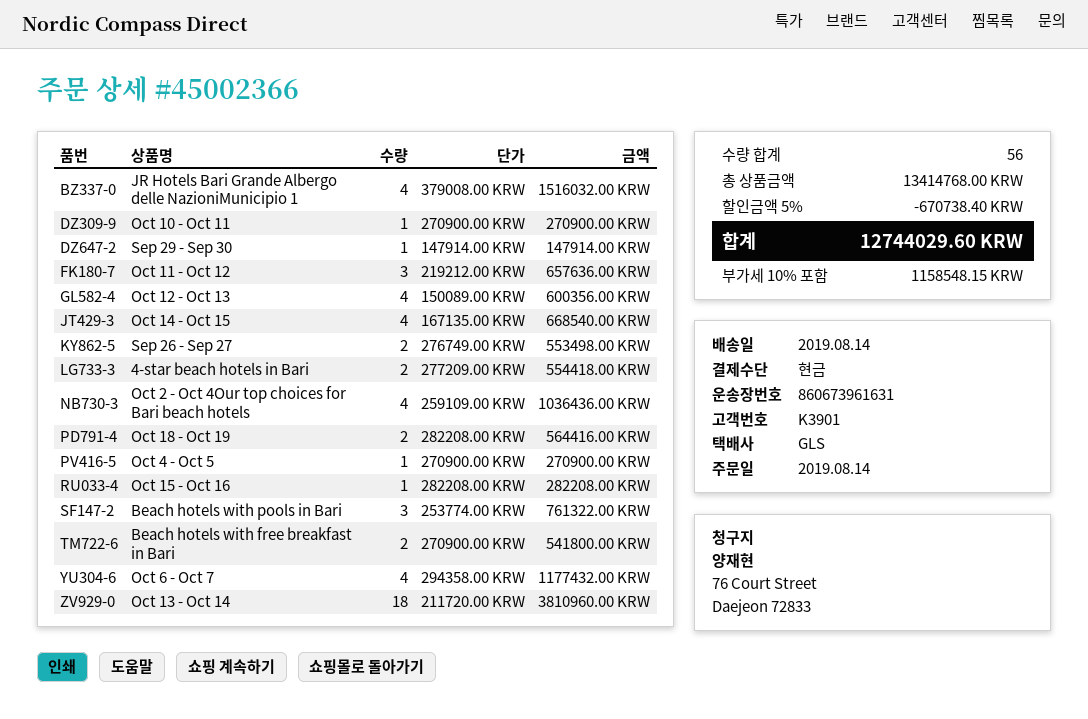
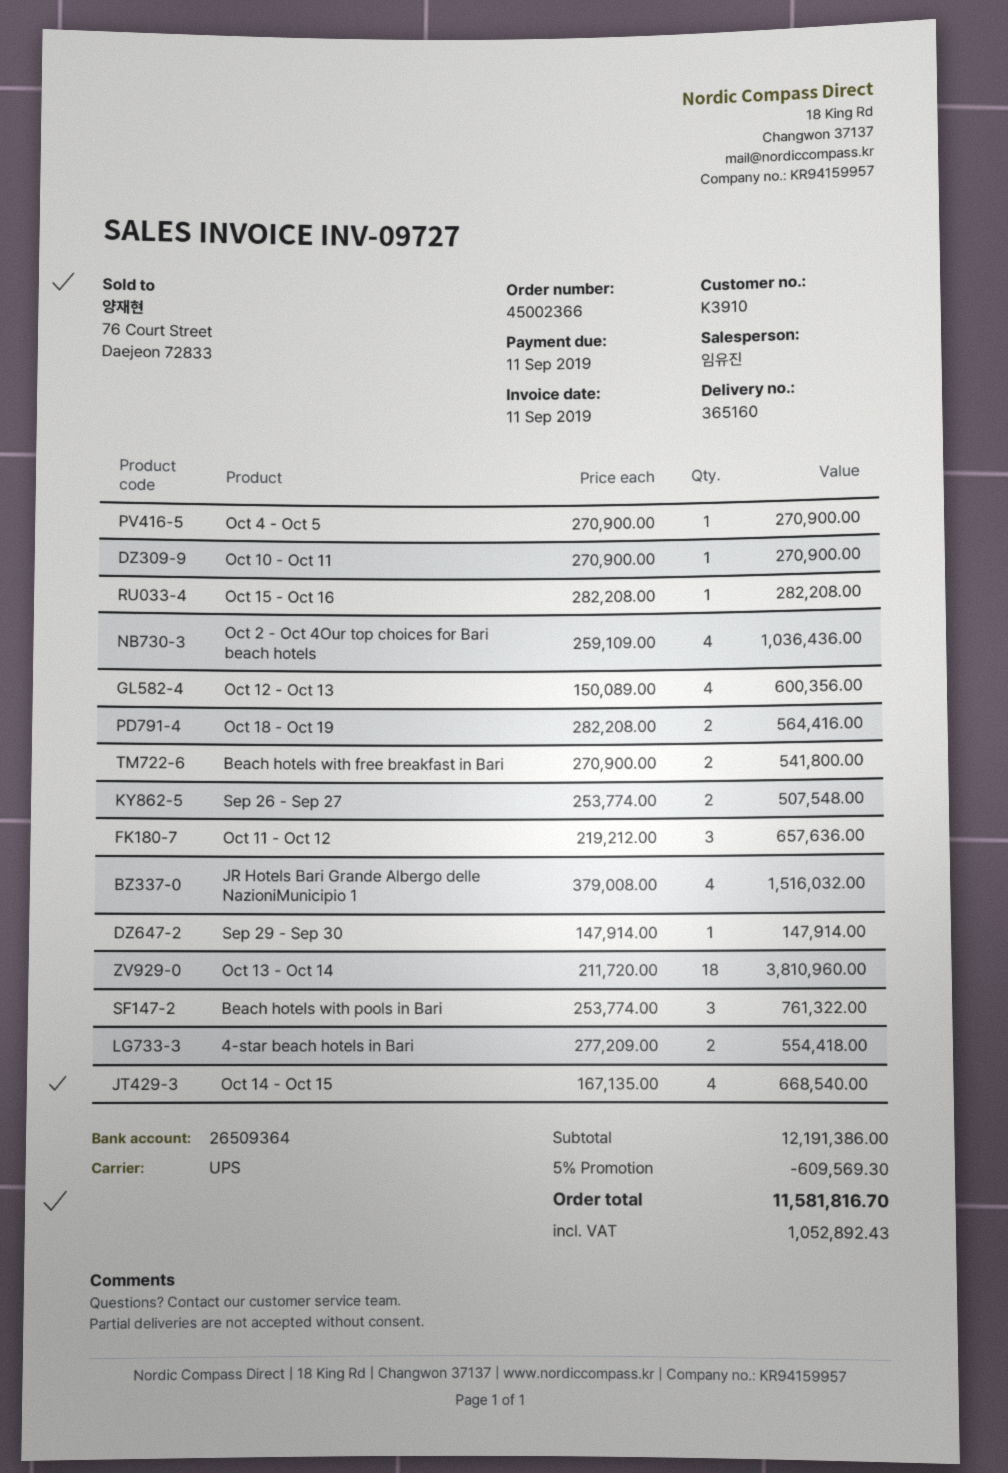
customer number: K3901 -> K3910
shipping method: GLS -> UPS
Sep 26 - Sep 27: 2 x 276749.00 = 553498.00 -> 2 x 253774.00 = 507548.00
Oct 6 - Oct 7: 4 x 294358.00 = 1177432.00 -> none
subtotal: 13414768.00 -> 12191386.00
discount: 5% = 670738.40 -> 5% = 609569.30
tax: 1158548.15 -> 1052892.43
total: 12744029.60 -> 11581816.70

